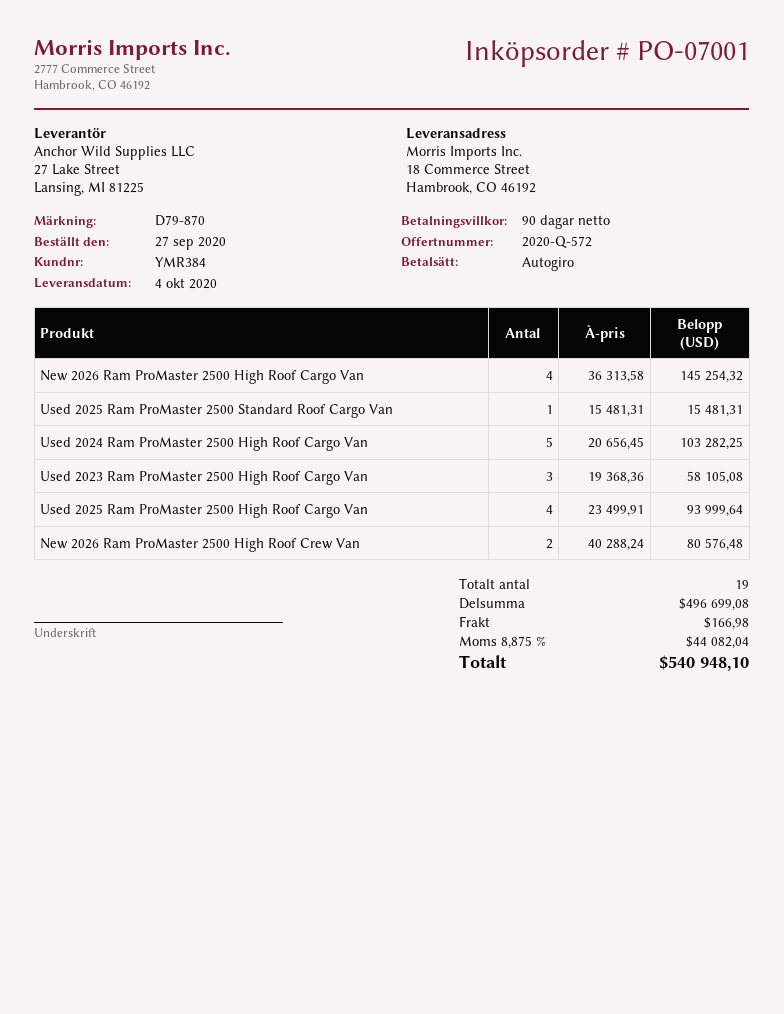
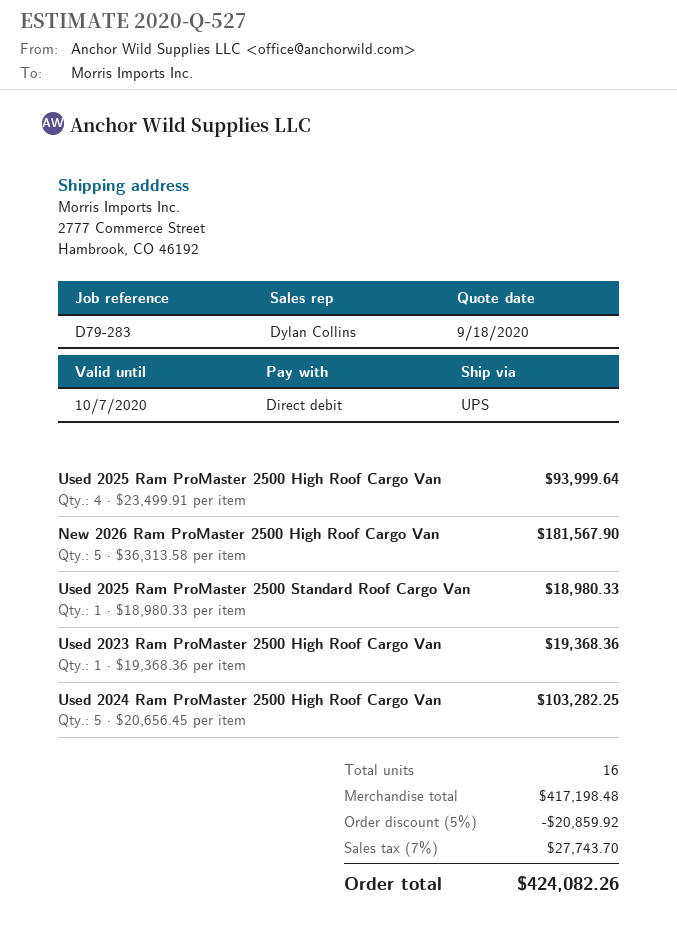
quote number: 2020-Q-572 -> 2020-Q-527
reference: D79-870 -> D79-283
ship to: 18 Commerce Street, Hambrook, CO 46192 -> 2777 Commerce Street, Hambrook, CO 46192
New 2026 Ram ProMaster 2500 High Roof Cargo Van: 4 x 36313.58 = 145254.32 -> 5 x 36313.58 = 181567.90
Used 2025 Ram ProMaster 2500 Standard Roof Cargo Van: 1 x 15481.31 = 15481.31 -> 1 x 18980.33 = 18980.33
Used 2023 Ram ProMaster 2500 High Roof Cargo Van: 3 x 19368.36 = 58105.08 -> 1 x 19368.36 = 19368.36
New 2026 Ram ProMaster 2500 High Roof Crew Van: 2 x 40288.24 = 80576.48 -> none
total quantity: 19 -> 16
subtotal: 496699.08 -> 417198.48
discount: none -> 5% = 20859.92
shipping: 166.98 -> none
tax: 8.875% = 44082.04 -> 7% = 27743.70
total: 540948.10 -> 424082.26

